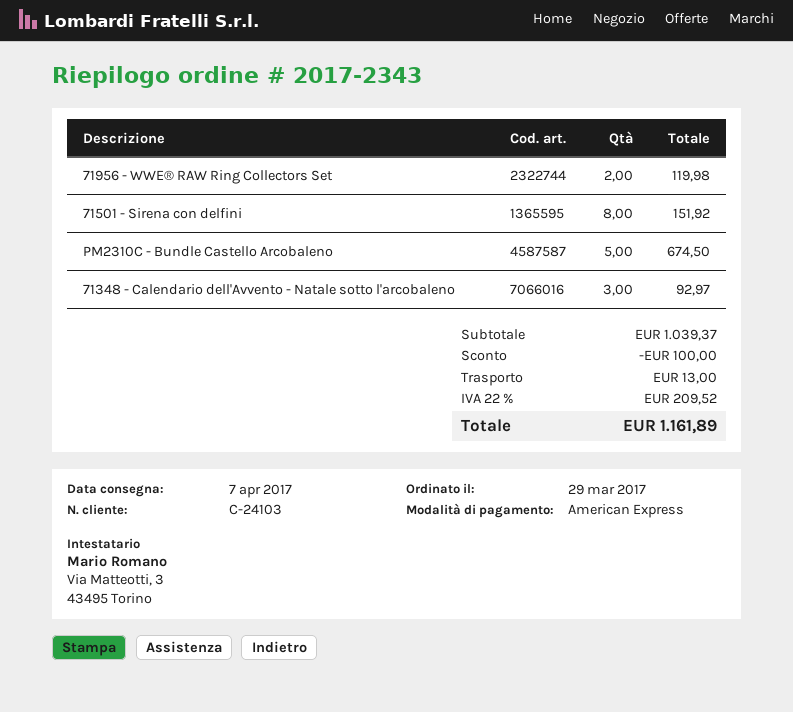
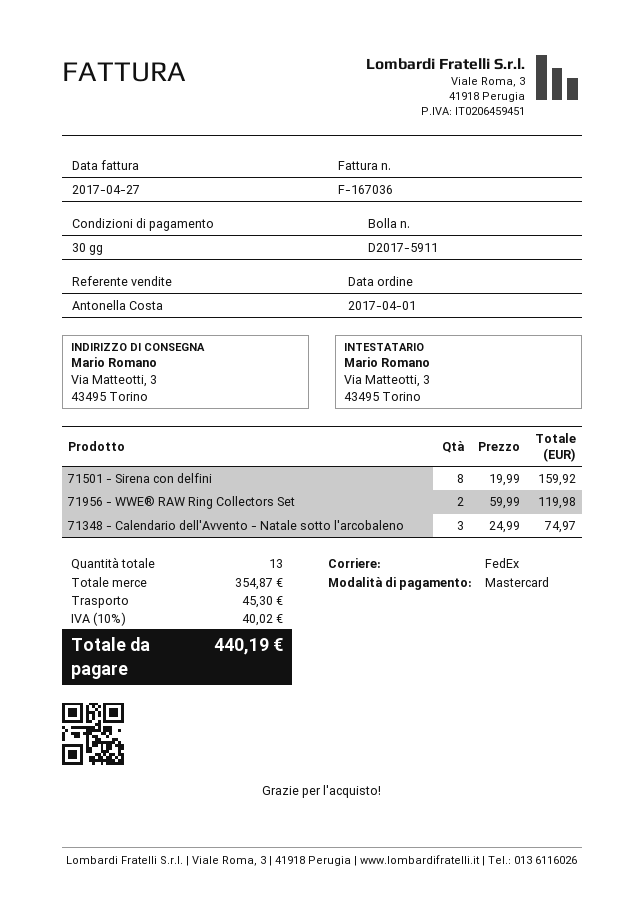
order date: 2017-03-29 -> 2017-04-01
payment method: American Express -> Mastercard
71501 - Sirena con delfini: 8 for 151.92 -> 8 for 159.92
PM2310C - Bundle Castello Arcobaleno: 5 for 674.50 -> none
71348 - Calendario dell'Avvento - Natale sotto l'arcobaleno: 3 for 92.97 -> 3 for 74.97
subtotal: 1039.37 -> 354.87
discount: 100.00 -> none
shipping: 13.00 -> 45.30
tax: 22% = 209.52 -> 10% = 40.02
total: 1161.89 -> 440.19

